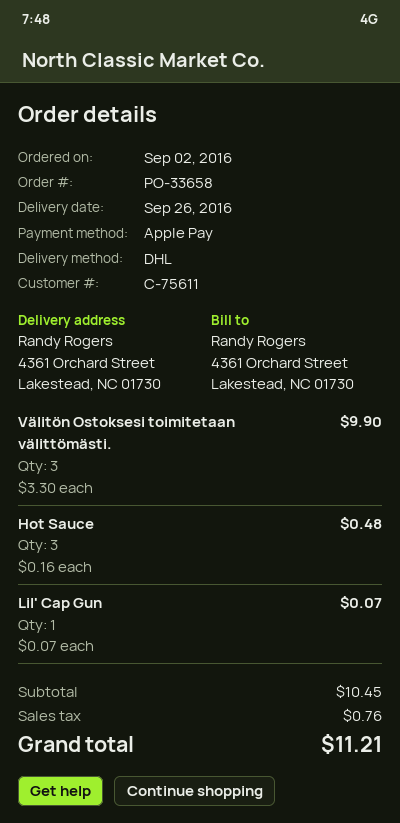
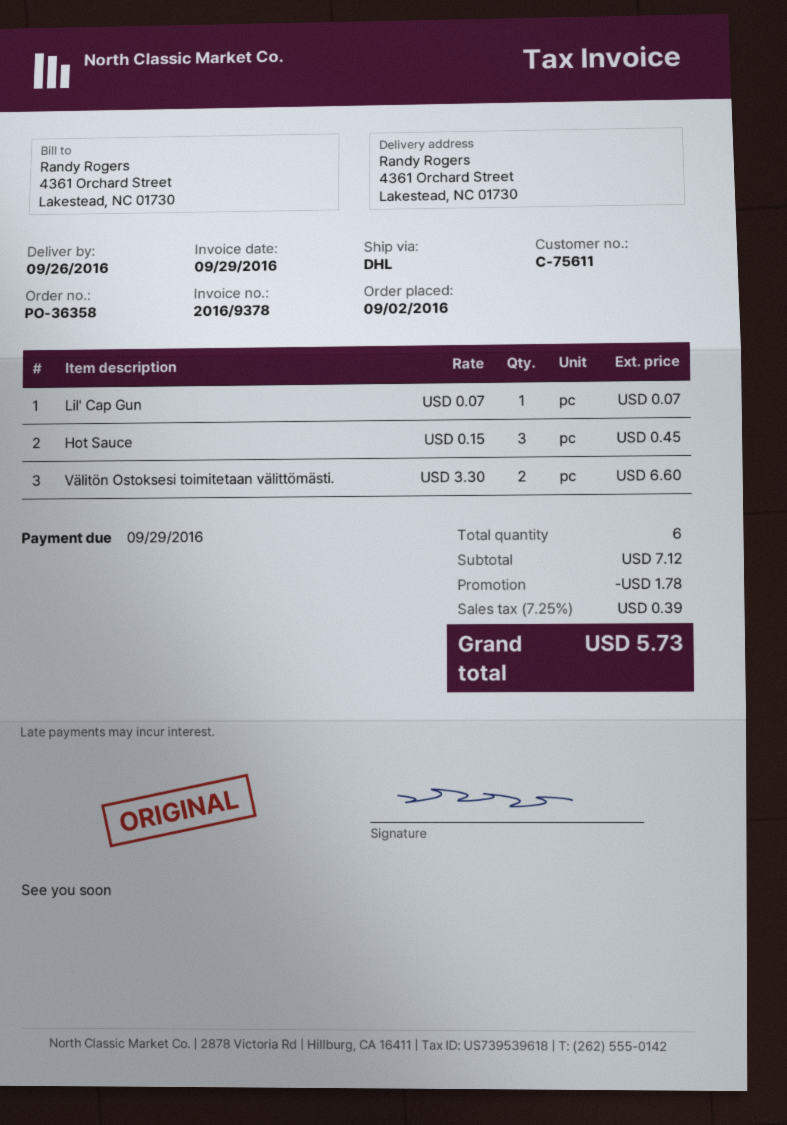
order number: PO-33658 -> PO-36358
Välitön Ostoksesi toimitetaan välittömästi.: 3 x 3.30 = 9.90 -> 2 x 3.30 = 6.60
Hot Sauce: 3 x 0.16 = 0.48 -> 3 x 0.15 = 0.45
subtotal: 10.45 -> 7.12
discount: none -> 1.78
tax: 0.76 -> 0.39
total: 11.21 -> 5.73

